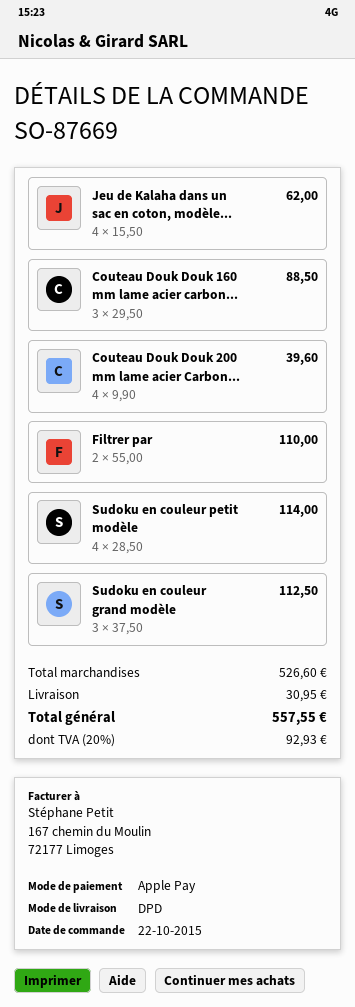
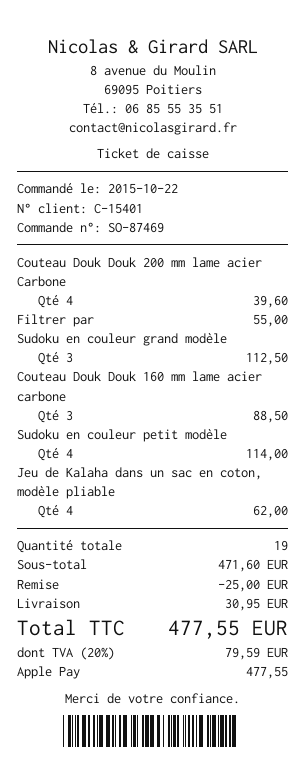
order number: SO-87669 -> SO-87469
Filtrer par: 2 for 110.00 -> 1 for 55.00
subtotal: 526.60 -> 471.60
discount: none -> 25.00
tax: 20% = 92.93 -> 20% = 79.59
total: 557.55 -> 477.55

